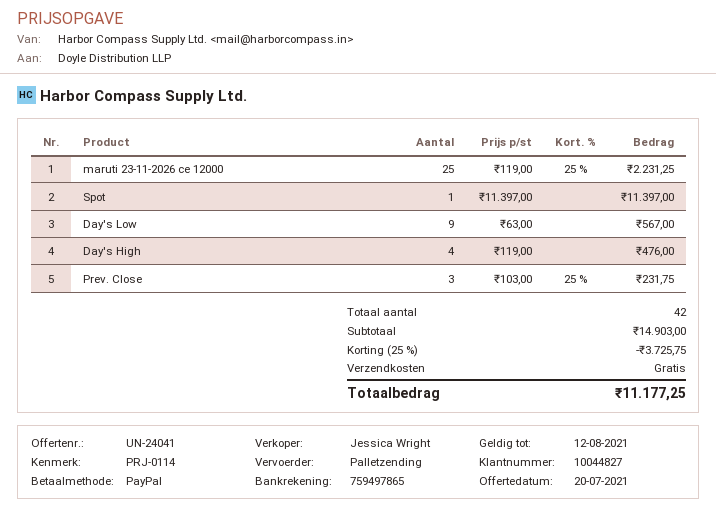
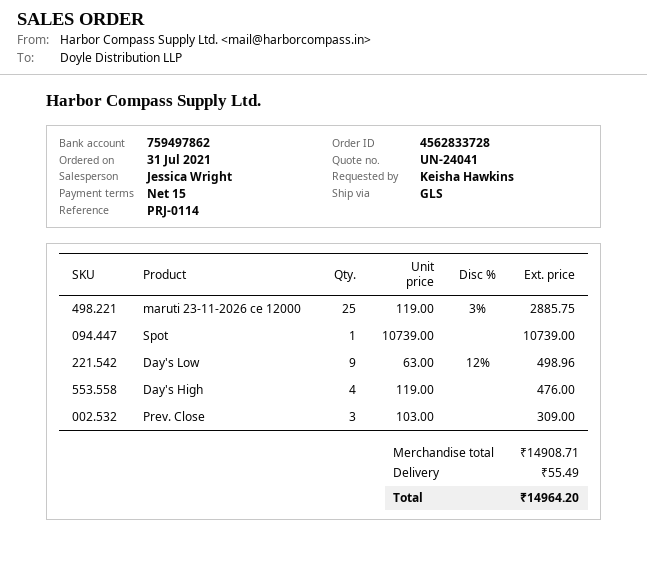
bank account: 759497865 -> 759497862
shipping method: pallet freight -> GLS
maruti 23-11-2026 ce 12000: 25 x 119.00 - 25% = 2231.25 -> 25 x 119.00 - 3% = 2885.75
Spot: 1 x 11397.00 = 11397.00 -> 1 x 10739.00 = 10739.00
Day's Low: 9 x 63.00 = 567.00 -> 9 x 63.00 - 12% = 498.96
Prev. Close: 3 x 103.00 - 25% = 231.75 -> 3 x 103.00 = 309.00
subtotal: 14903.00 -> 14908.71
discount: 25% = 3725.75 -> none
shipping: 0.00 -> 55.49
total: 11177.25 -> 14964.20

